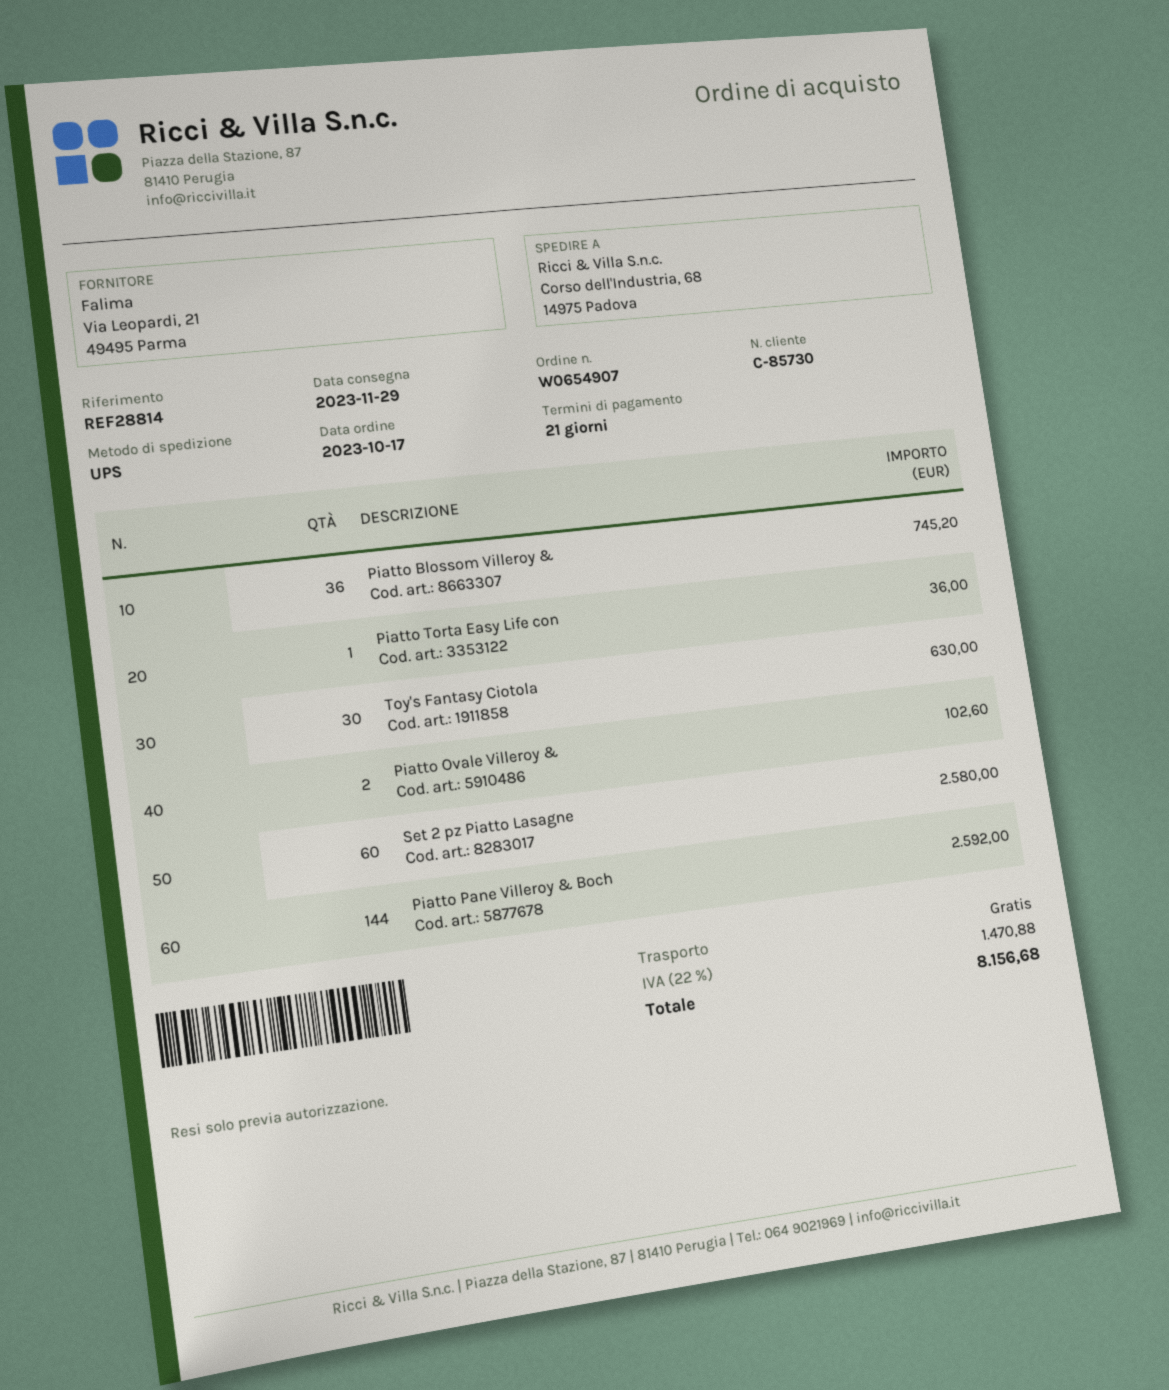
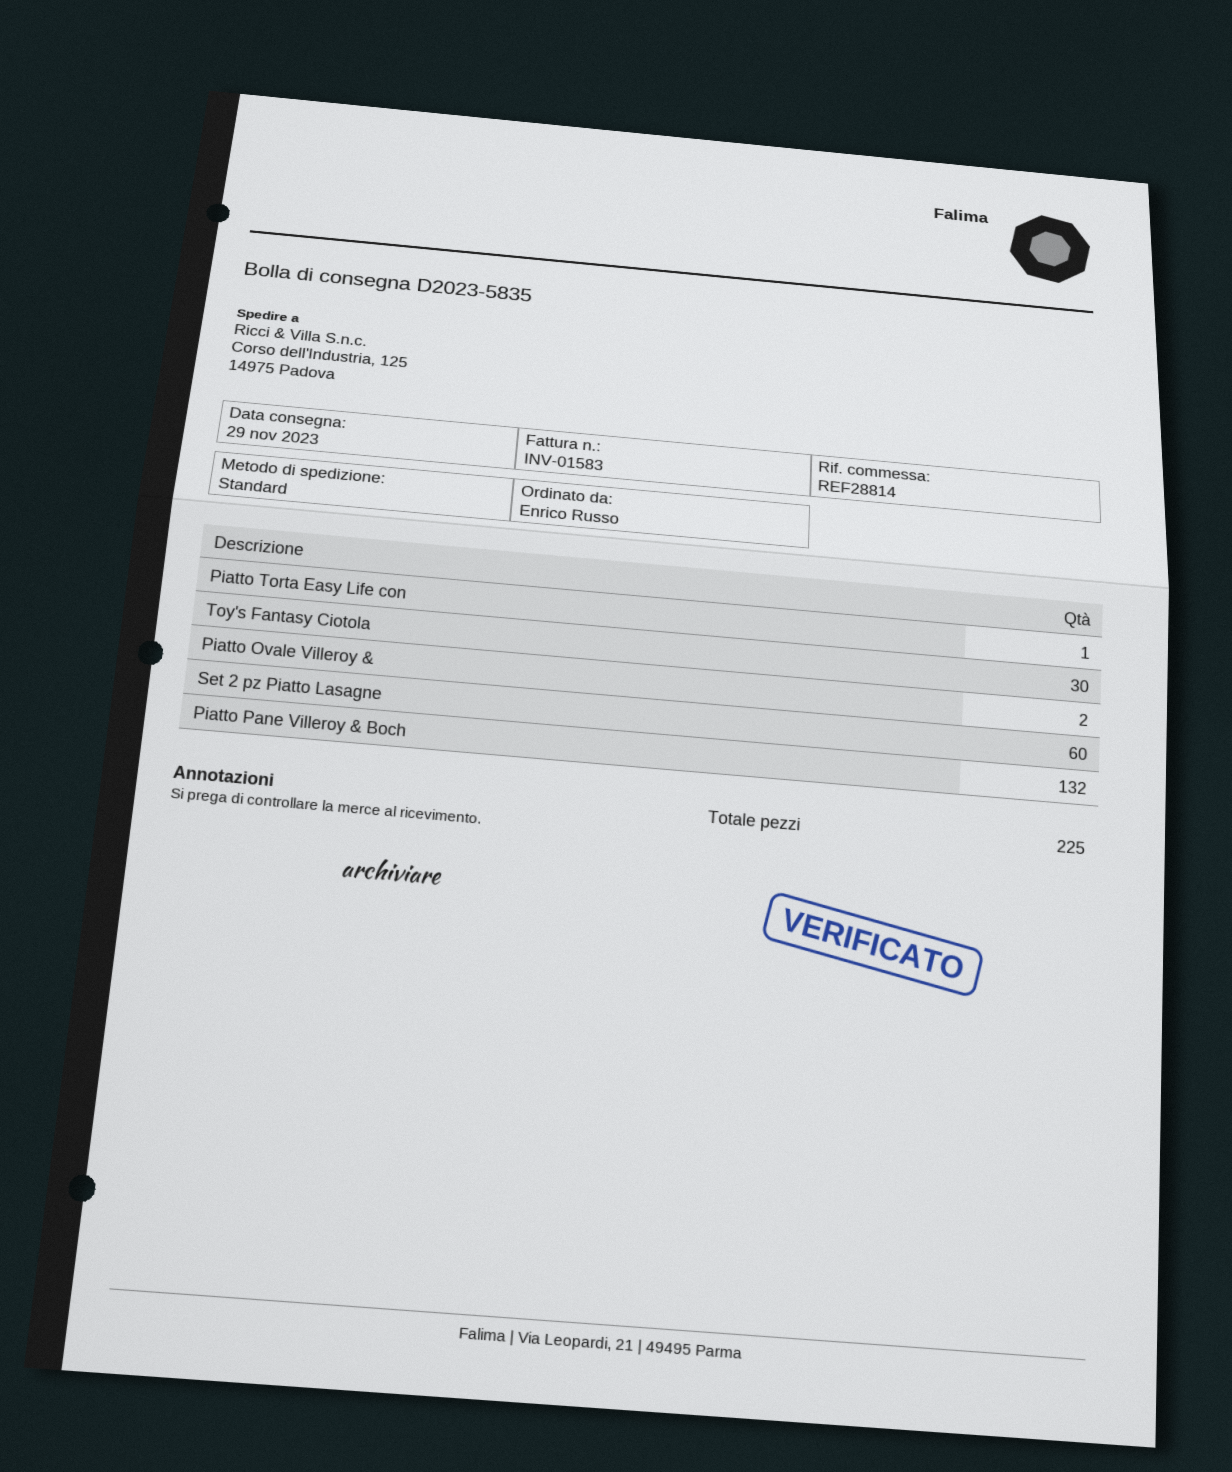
shipping method: UPS -> standard
ship to: Corso dell'Industria, 68, 14975 Padova -> Corso dell'Industria, 125, 14975 Padova
Piatto Blossom Villeroy &: 36 -> none
Piatto Pane Villeroy & Boch: 144 -> 132

